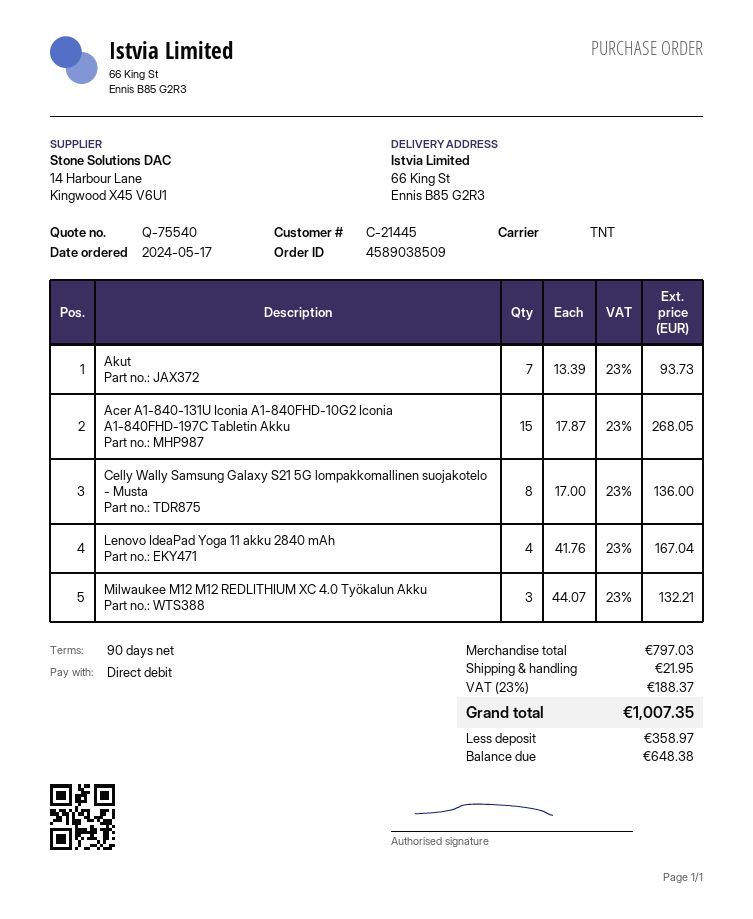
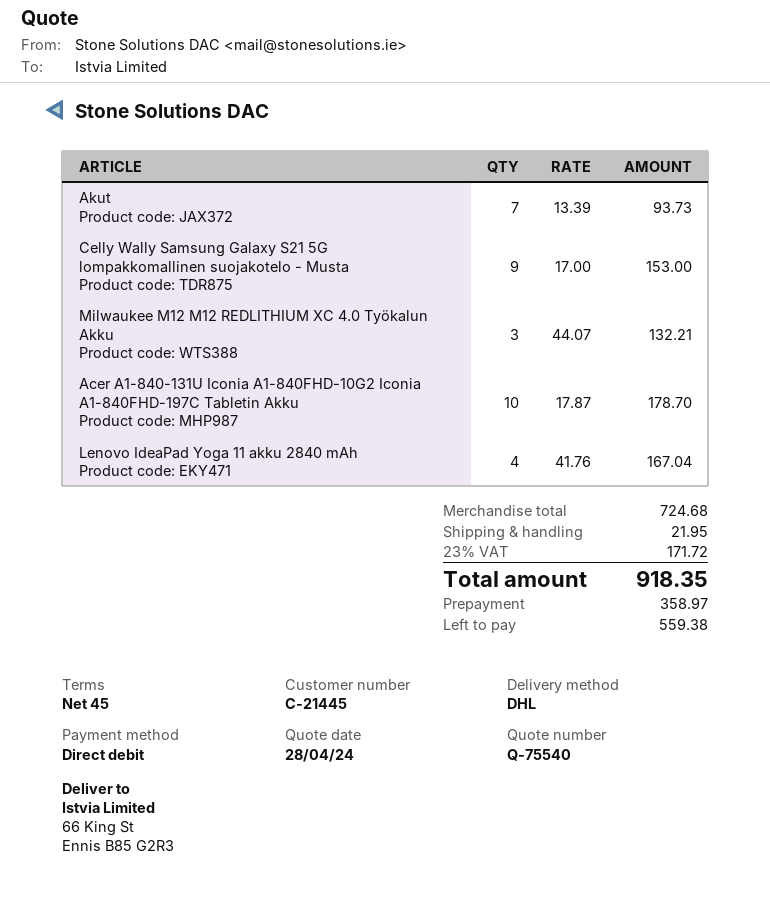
payment terms: 90 days -> 45 days
shipping method: TNT -> DHL
Acer A1-840-131U Iconia A1-840FHD-10G2 Iconia A1-840FHD-197C Tabletin Akku: 15 x 17.87 = 268.05 -> 10 x 17.87 = 178.70
Celly Wally Samsung Galaxy S21 5G lompakkomallinen suojakotelo - Musta: 8 x 17.00 = 136.00 -> 9 x 17.00 = 153.00
subtotal: 797.03 -> 724.68
tax: 23% = 188.37 -> 23% = 171.72
total: 1007.35 -> 918.35
balance: 648.38 -> 559.38

